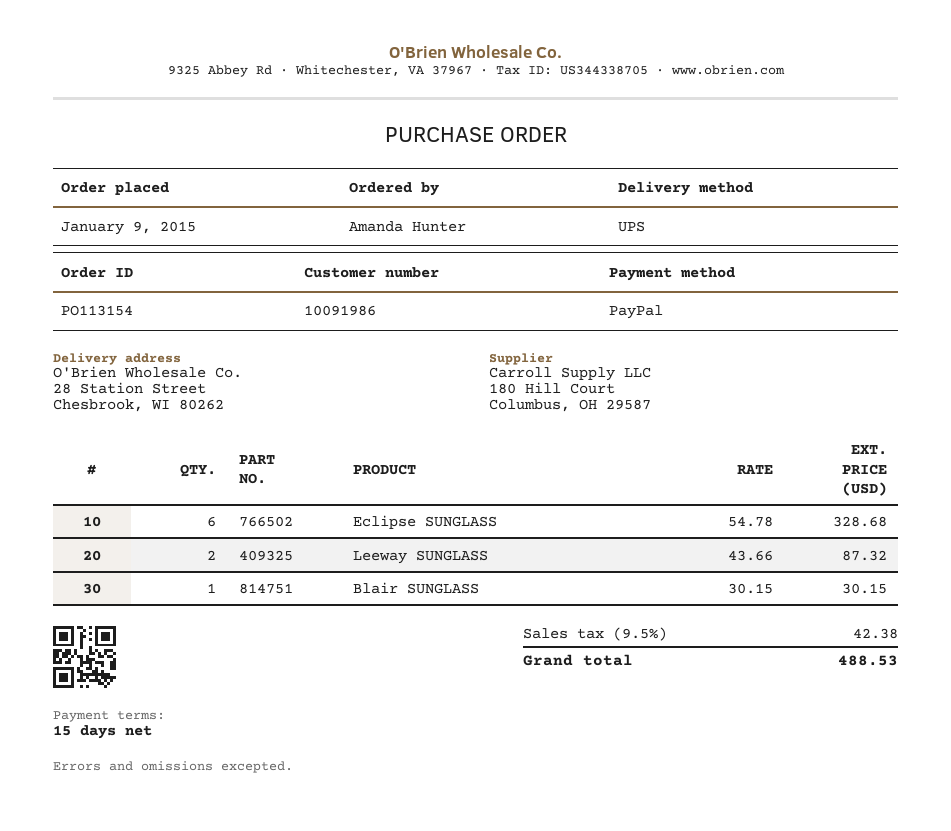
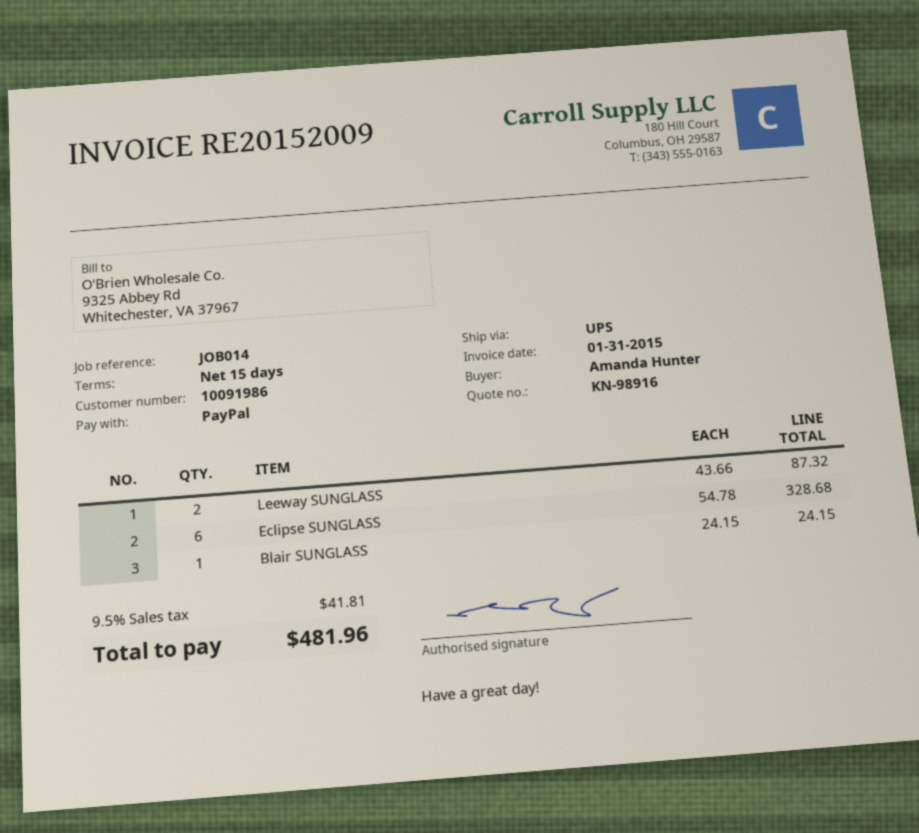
Blair SUNGLASS: 1 x 30.15 = 30.15 -> 1 x 24.15 = 24.15
tax: 9.5% = 42.38 -> 9.5% = 41.81
total: 488.53 -> 481.96

